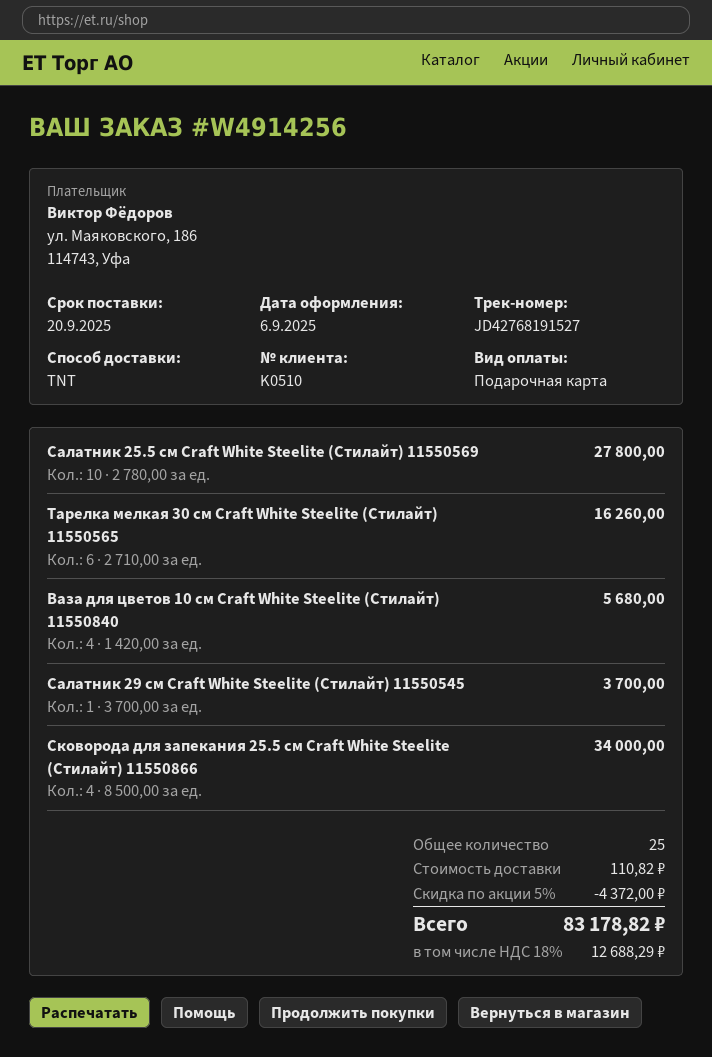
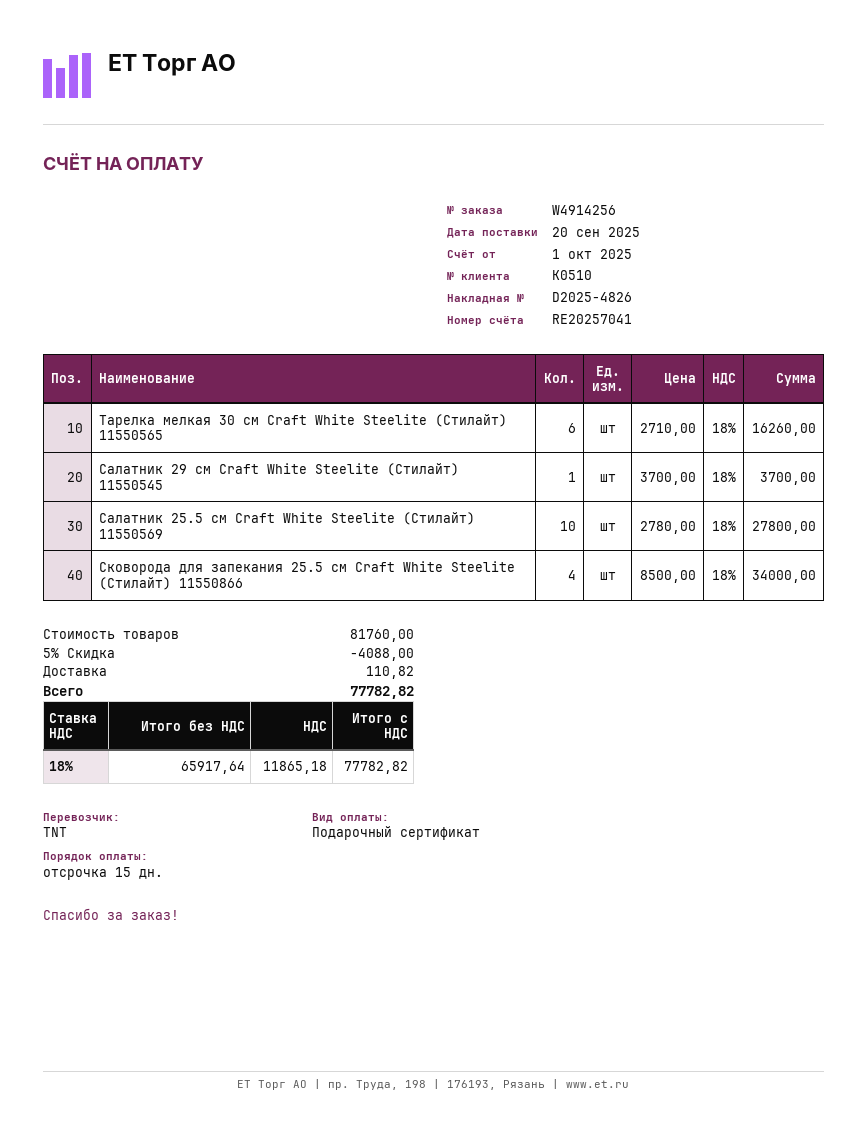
Ваза для цветов 10 см Craft White Steelite (Стилайт) 11550840: 4 x 1420.00 = 5680.00 -> none
discount: 5% = 4372.00 -> 5% = 4088.00
tax: 18% = 12688.29 -> 18% = 11865.18
total: 83178.82 -> 77782.82

